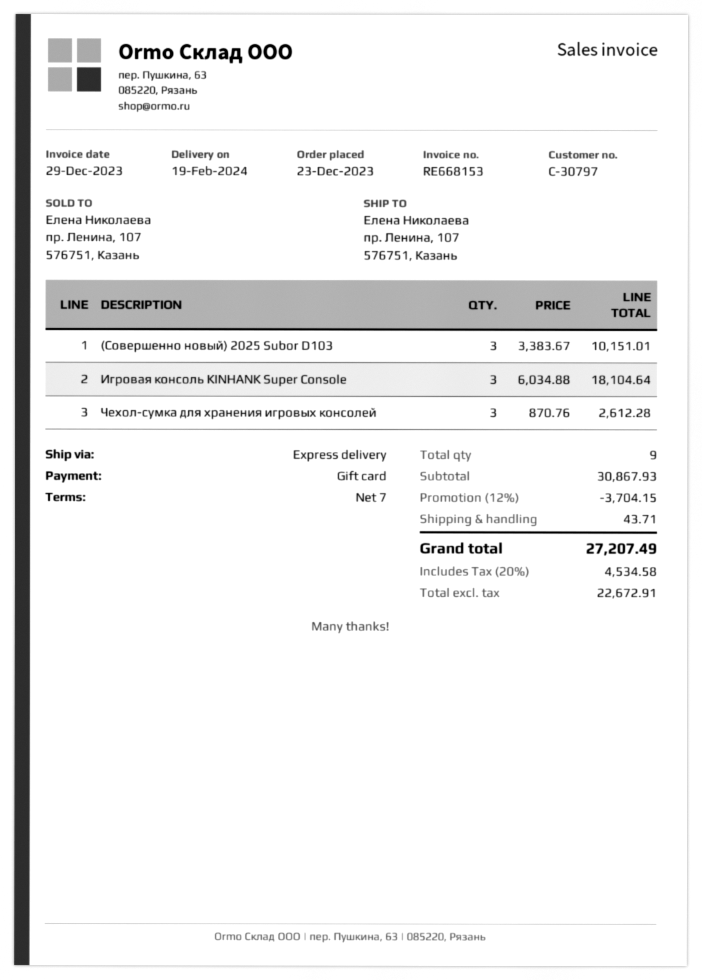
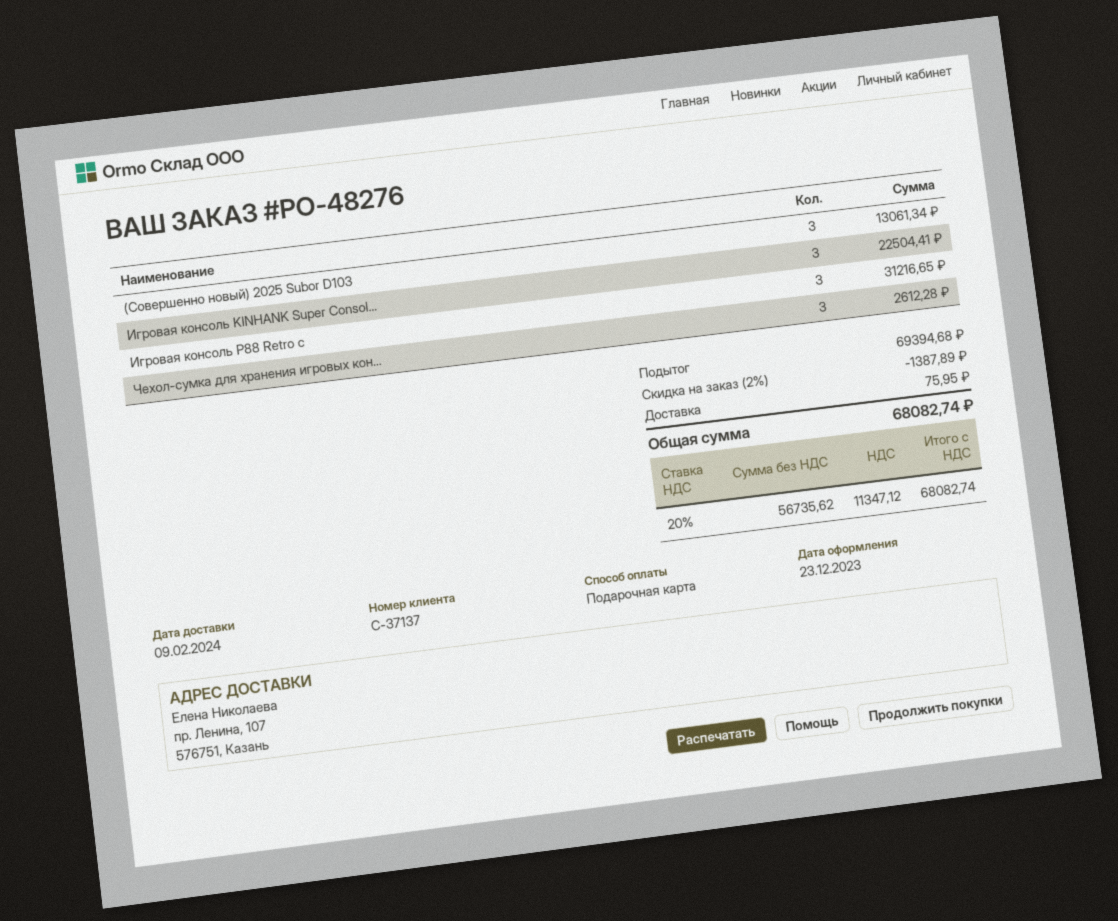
delivery date: 2024-02-19 -> 2024-02-09
customer number: C-30797 -> C-37137
(Совершенно новый) 2025 Subor D103: 3 for 10151.01 -> 3 for 13061.34
Игровая консоль KINHANK Super Console: 3 for 18104.64 -> 3 for 22504.41
Игровая консоль P88 Retro с: none -> 3 for 31216.65
subtotal: 30867.93 -> 69394.68
discount: 12% = 3704.15 -> 2% = 1387.89
shipping: 43.71 -> 75.95
net: 22672.91 -> 56735.62
tax: 20% = 4534.58 -> 20% = 11347.12
total: 27207.49 -> 68082.74

